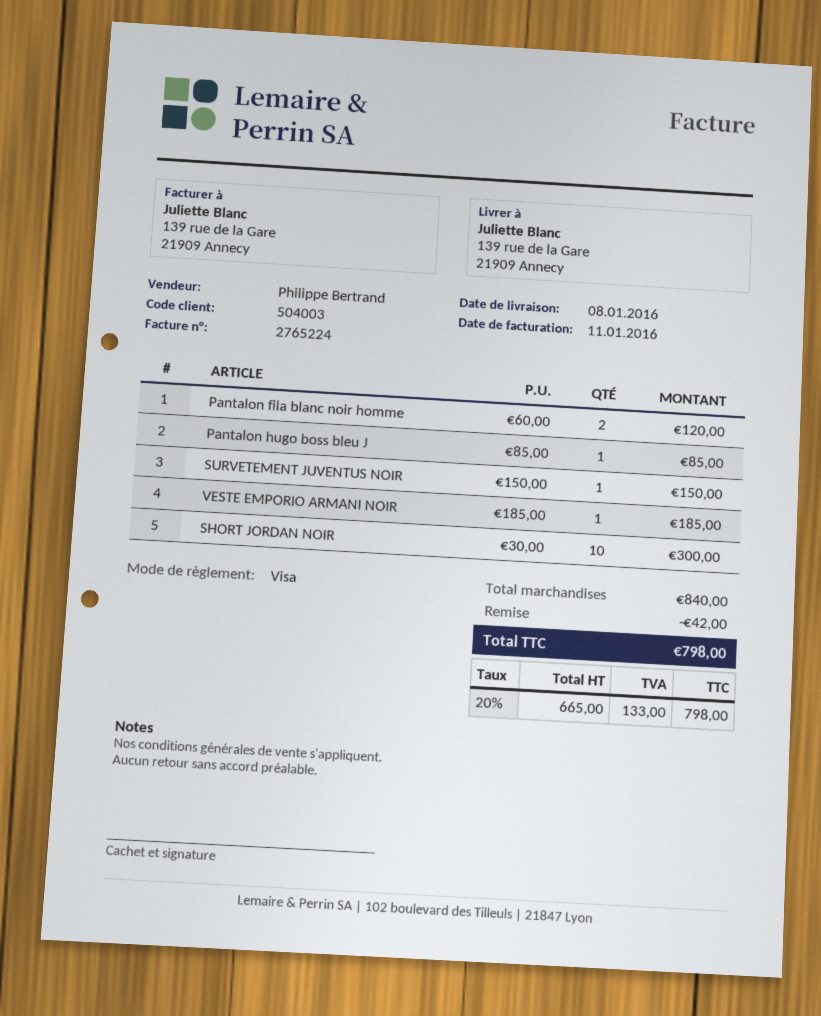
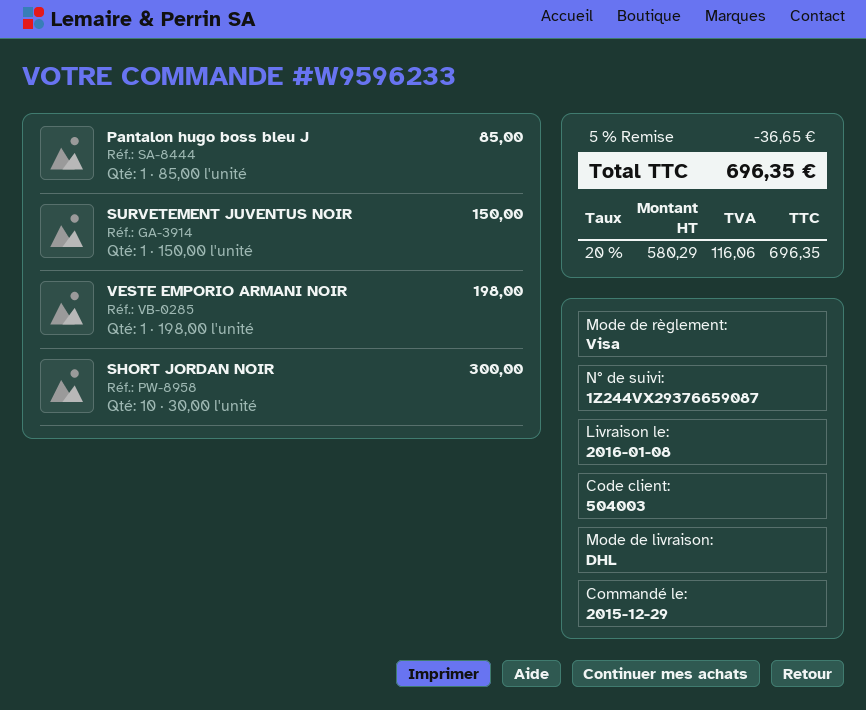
Pantalon fila blanc noir homme: 2 x 60.00 = 120.00 -> none
VESTE EMPORIO ARMANI NOIR: 1 x 185.00 = 185.00 -> 1 x 198.00 = 198.00
discount: 42.00 -> 36.65
net: 665.00 -> 580.29
tax: 20% = 133.00 -> 20% = 116.06
total: 798.00 -> 696.35

